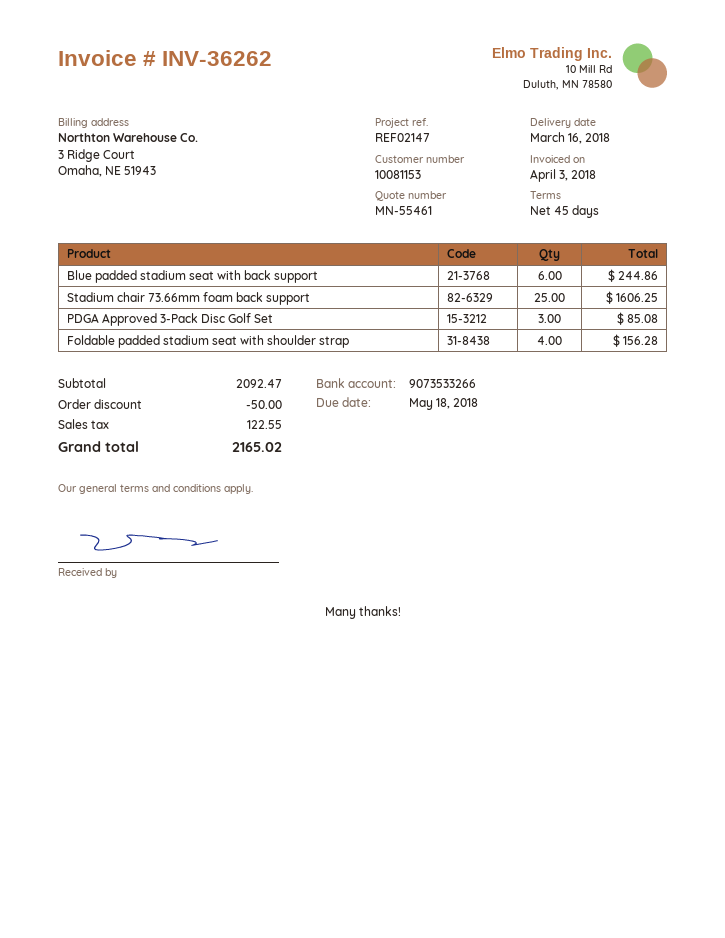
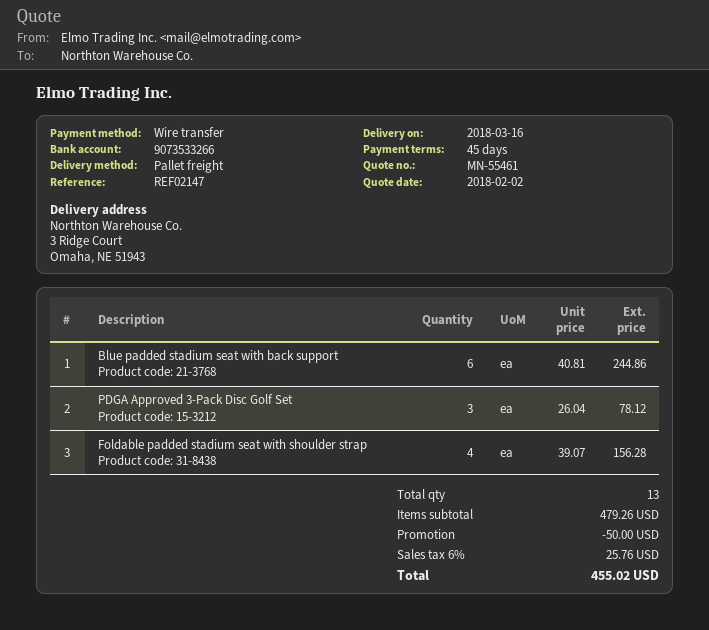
Stadium chair 73.66mm foam back support: 25 for 1606.25 -> none
PDGA Approved 3-Pack Disc Golf Set: 3 for 85.08 -> 3 for 78.12
subtotal: 2092.47 -> 479.26
tax: 122.55 -> 25.76
total: 2165.02 -> 455.02

